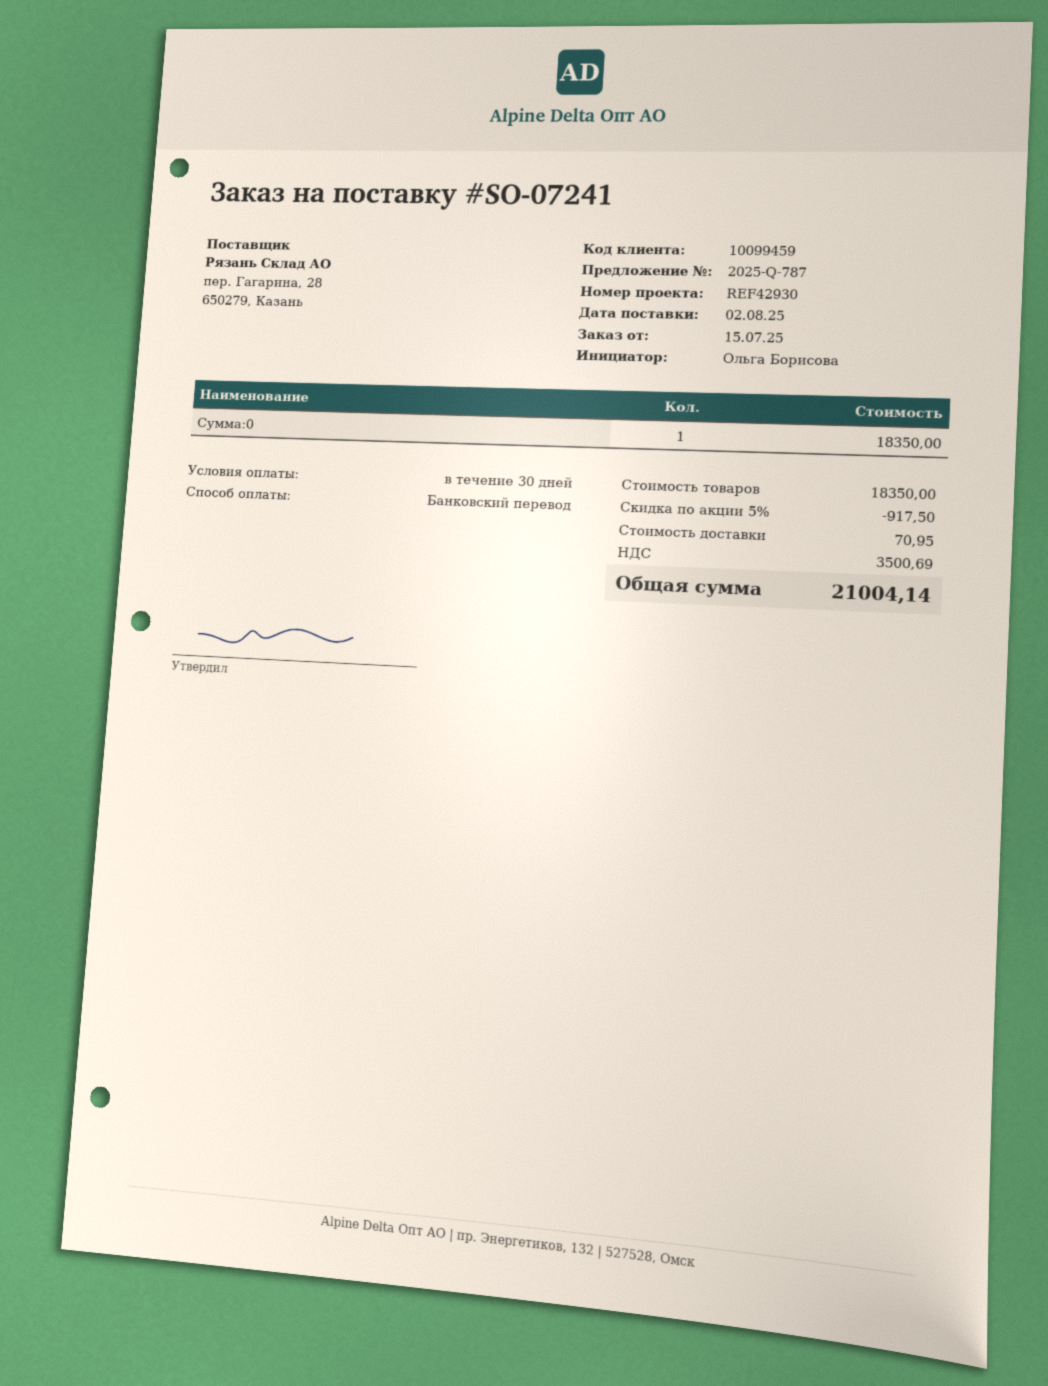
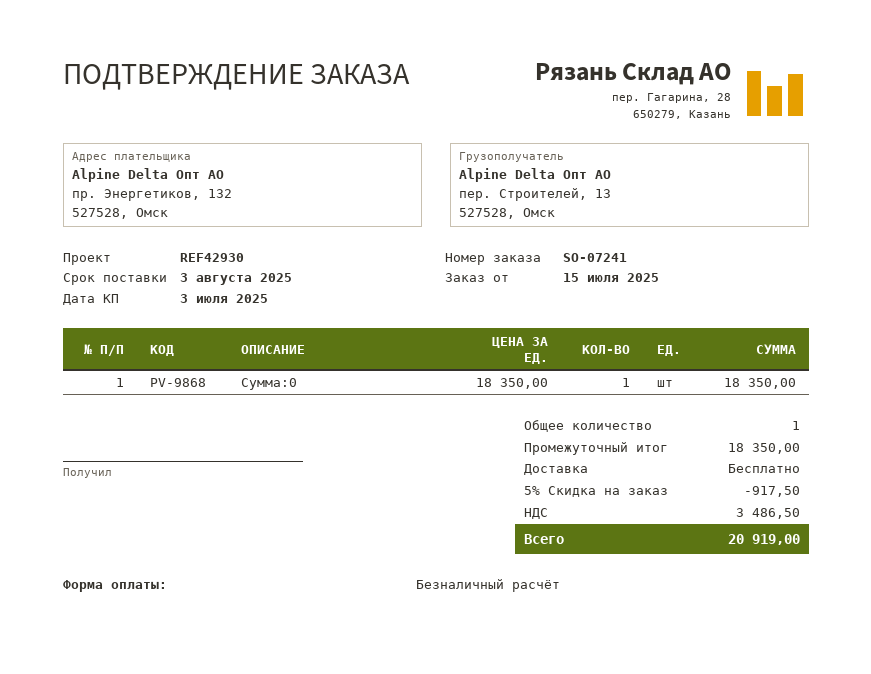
delivery date: 2025-08-02 -> 2025-08-03
shipping: 70.95 -> 0.00
tax: 3500.69 -> 3486.50
total: 21004.14 -> 20919.00

